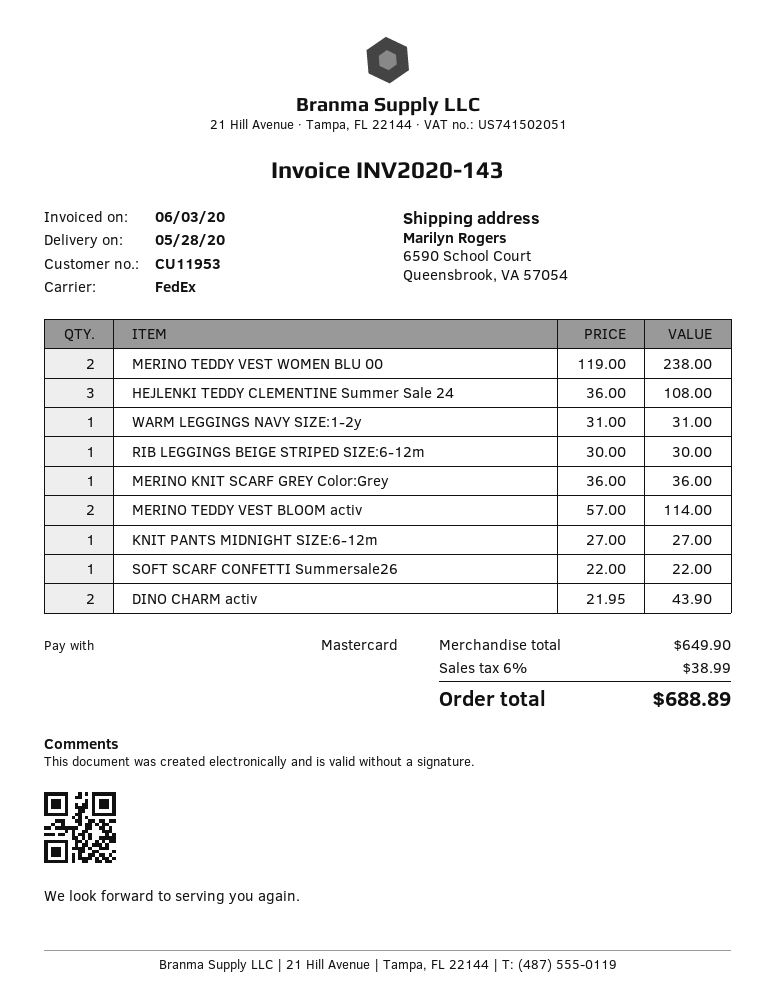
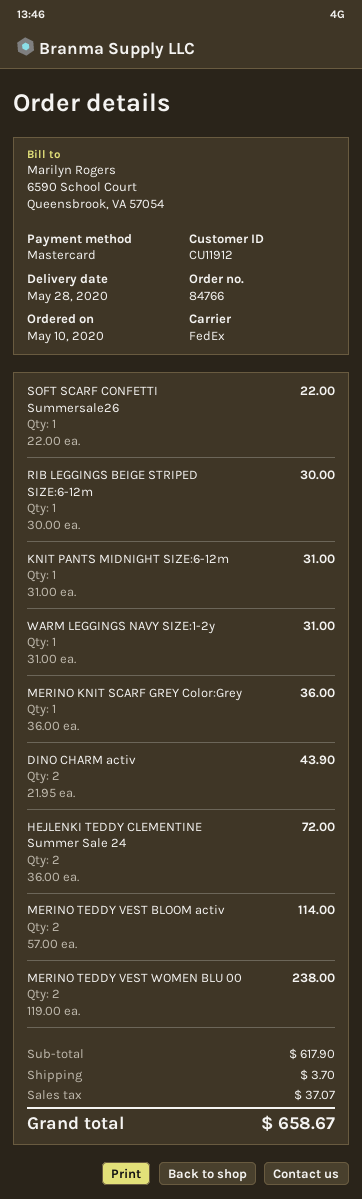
customer number: CU11953 -> CU11912
HEJLENKI TEDDY CLEMENTINE Summer Sale 24: 3 x 36.00 = 108.00 -> 2 x 36.00 = 72.00
KNIT PANTS MIDNIGHT SIZE:6-12m: 1 x 27.00 = 27.00 -> 1 x 31.00 = 31.00
subtotal: 649.90 -> 617.90
shipping: none -> 3.70
tax: 38.99 -> 37.07
total: 688.89 -> 658.67

